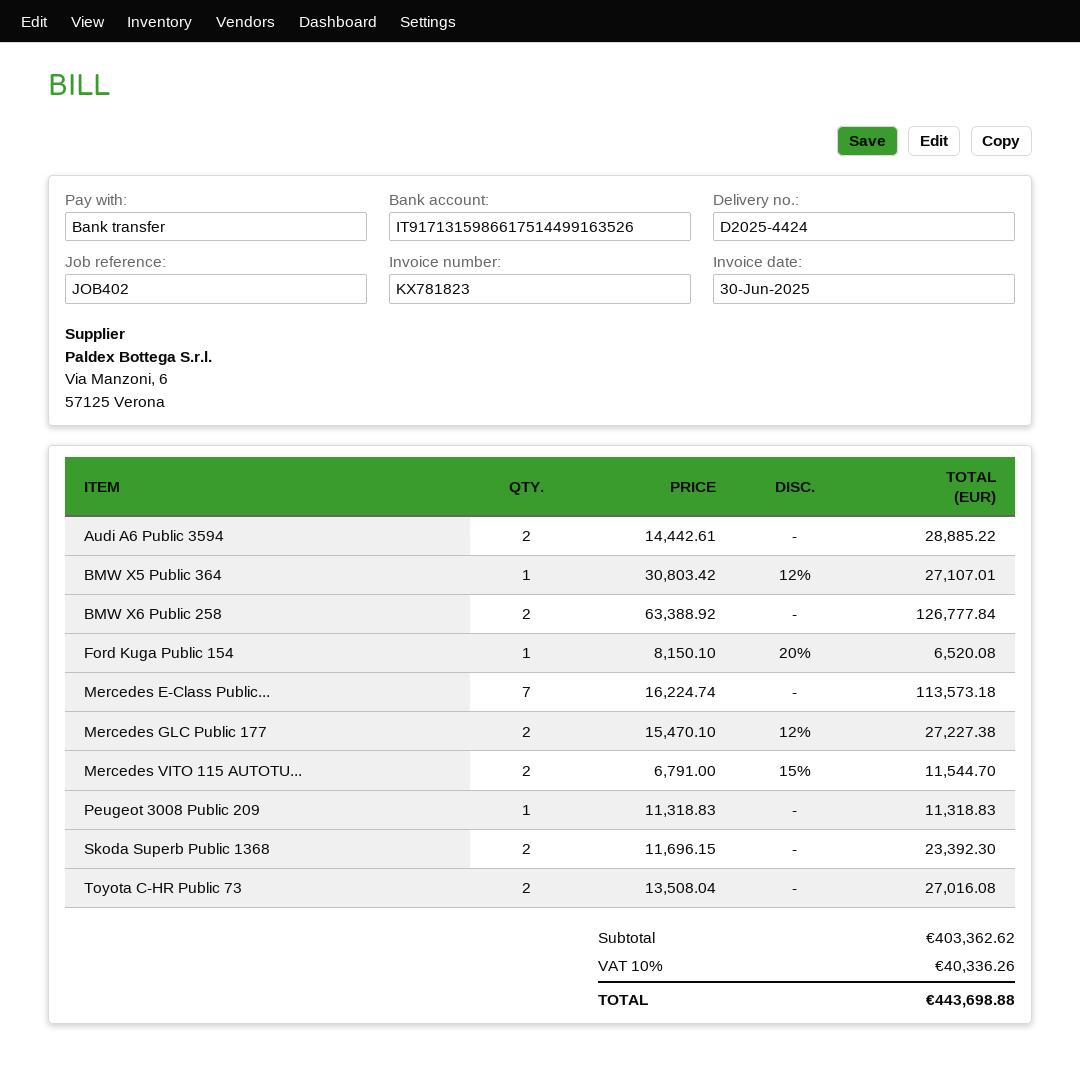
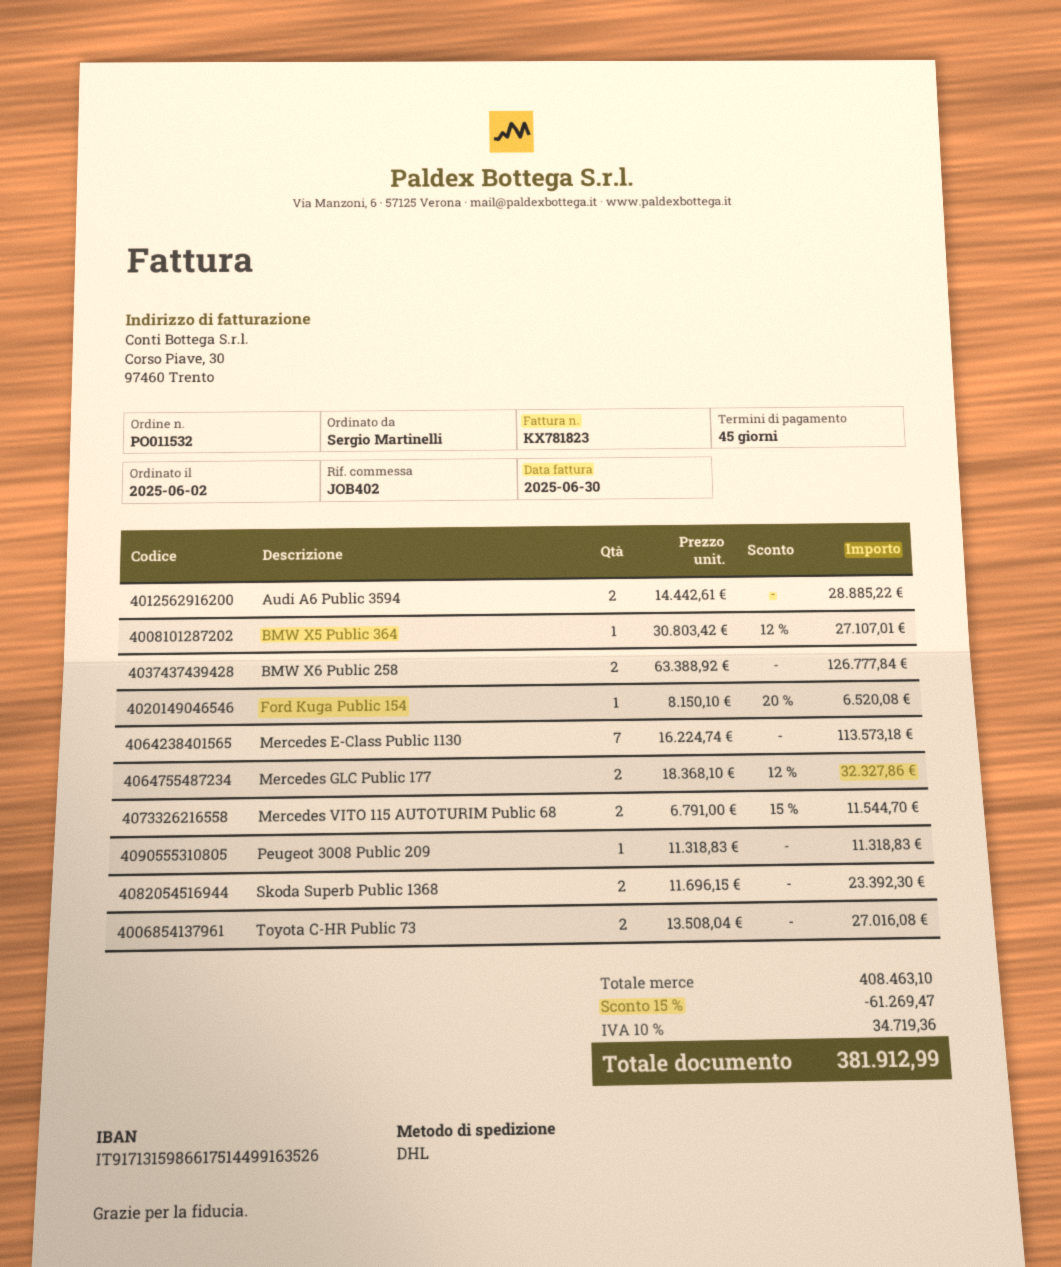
Mercedes GLC Public 177: 2 x 15470.10 - 12% = 27227.38 -> 2 x 18368.10 - 12% = 32327.86
subtotal: 403362.62 -> 408463.10
discount: none -> 15% = 61269.47
tax: 10% = 40336.26 -> 10% = 34719.36
total: 443698.88 -> 381912.99

